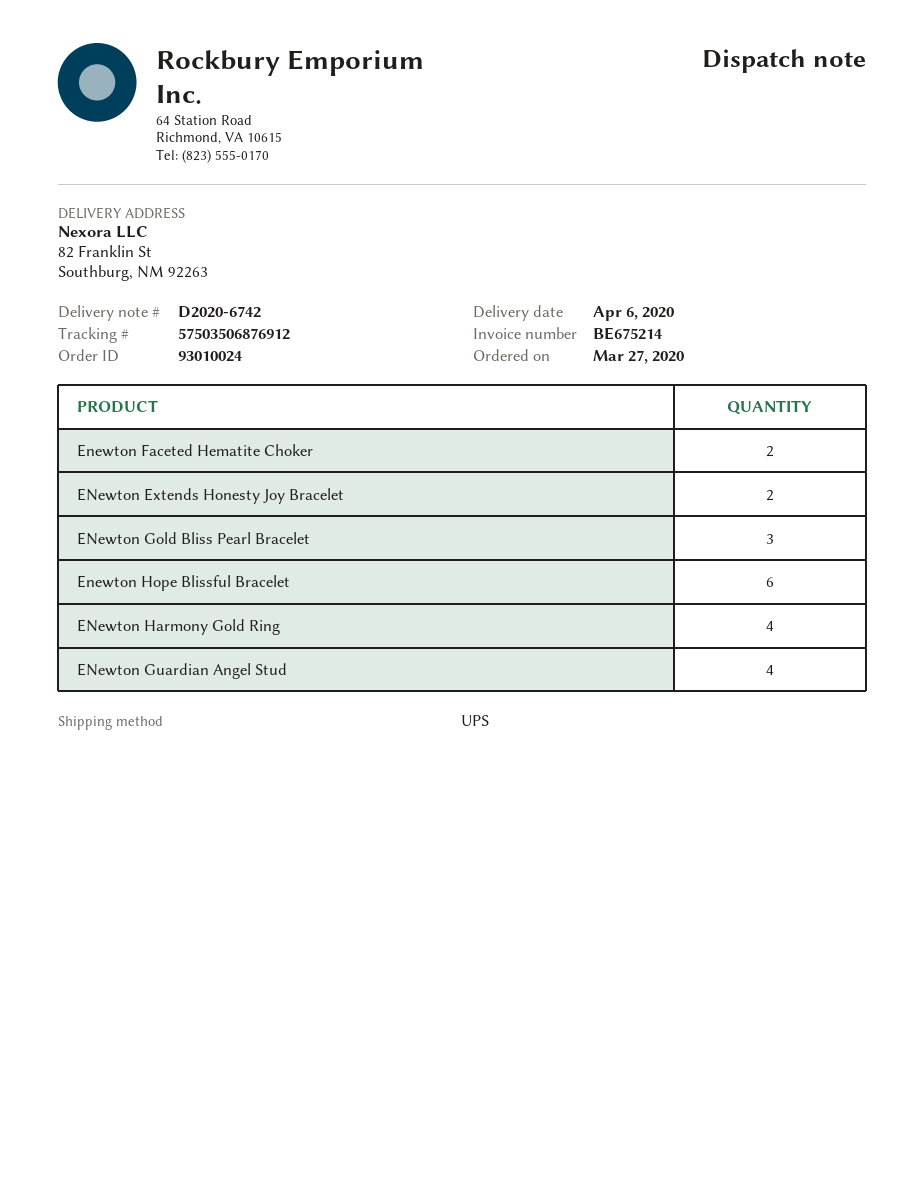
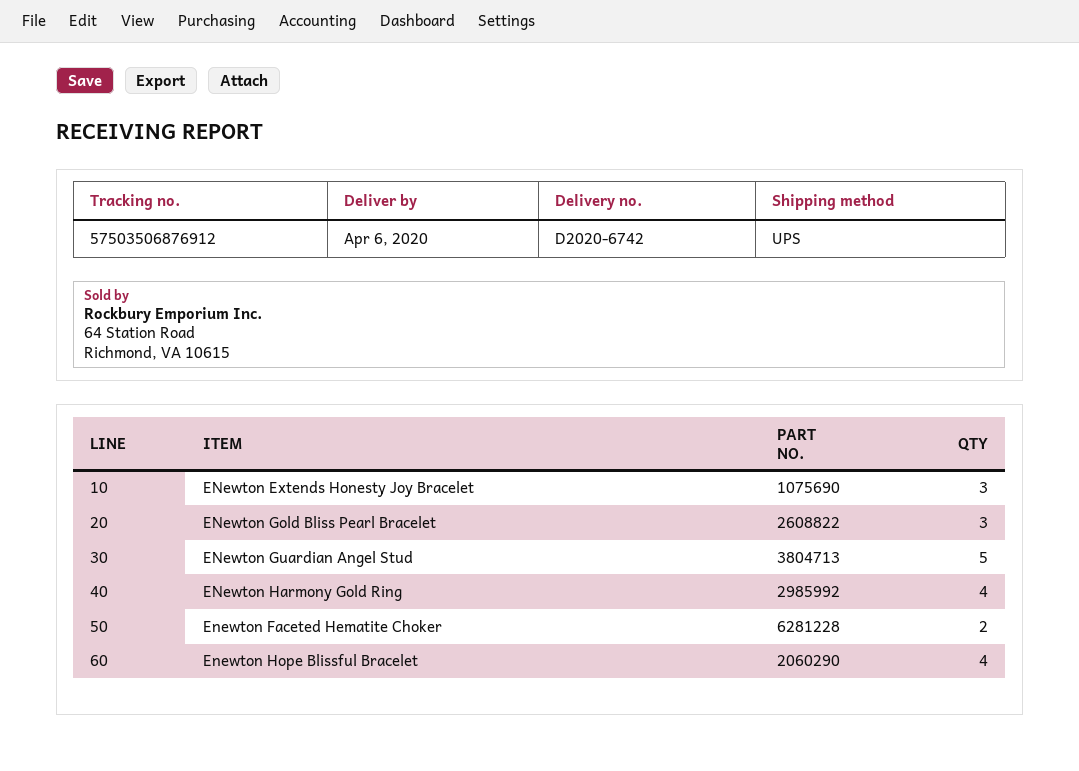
ENewton Extends Honesty Joy Bracelet: 2 -> 3
Enewton Hope Blissful Bracelet: 6 -> 4
ENewton Guardian Angel Stud: 4 -> 5

